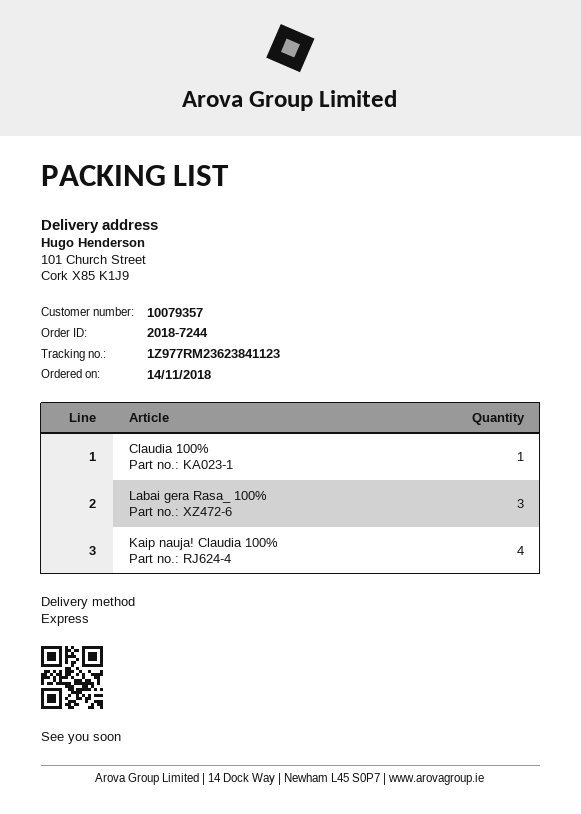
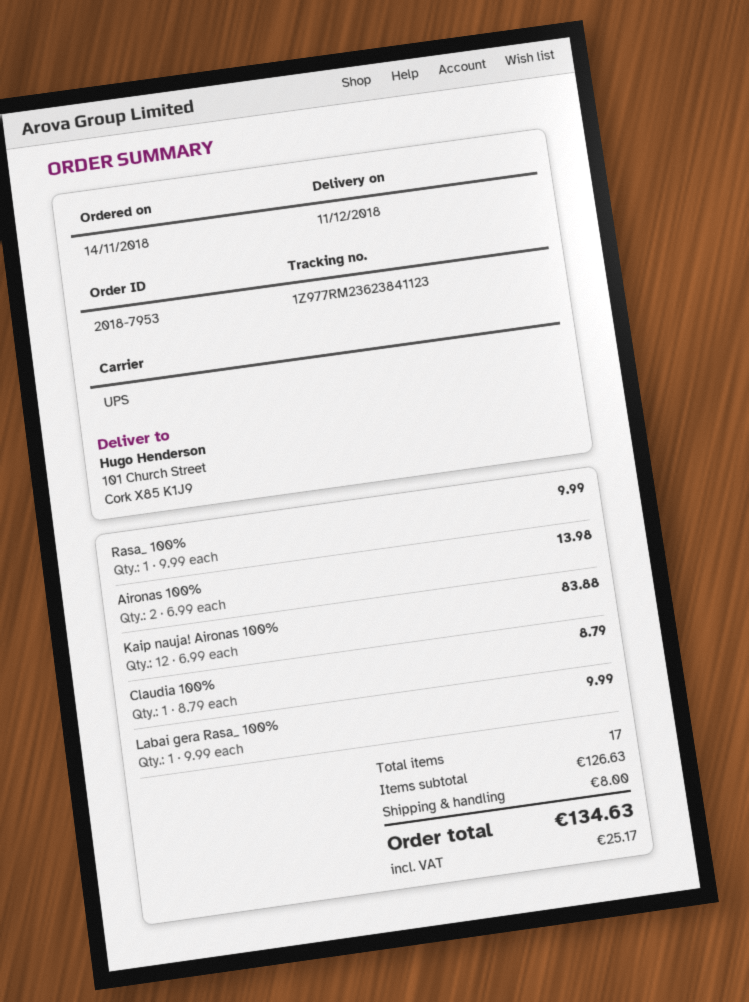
order number: 2018-7244 -> 2018-7953
shipping method: express -> UPS
Labai gera Rasa_ 100%: 3 -> 1
Kaip nauja! Claudia 100%: 4 -> none
Rasa_ 100%: none -> 1
Aironas 100%: none -> 2
Kaip nauja! Aironas 100%: none -> 12

